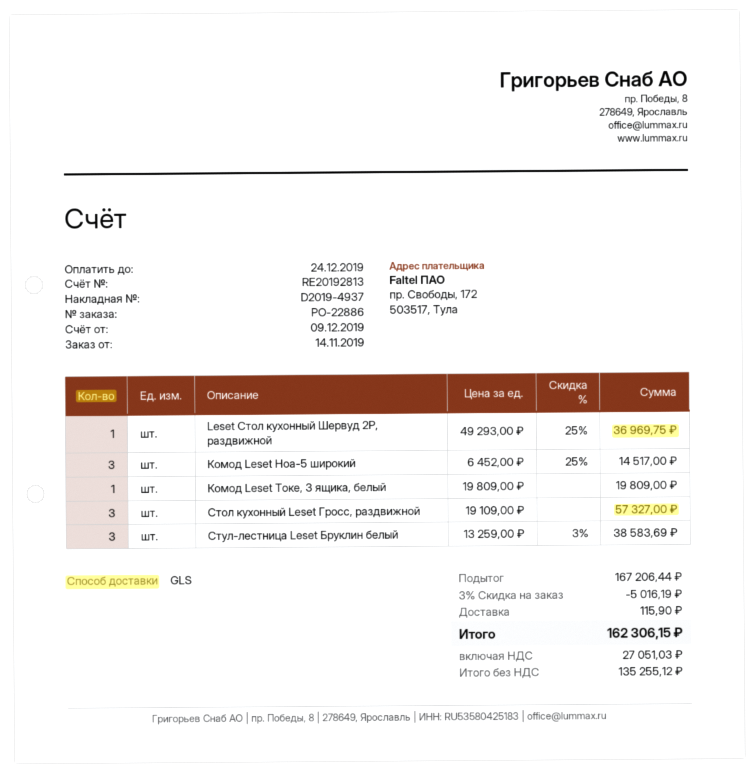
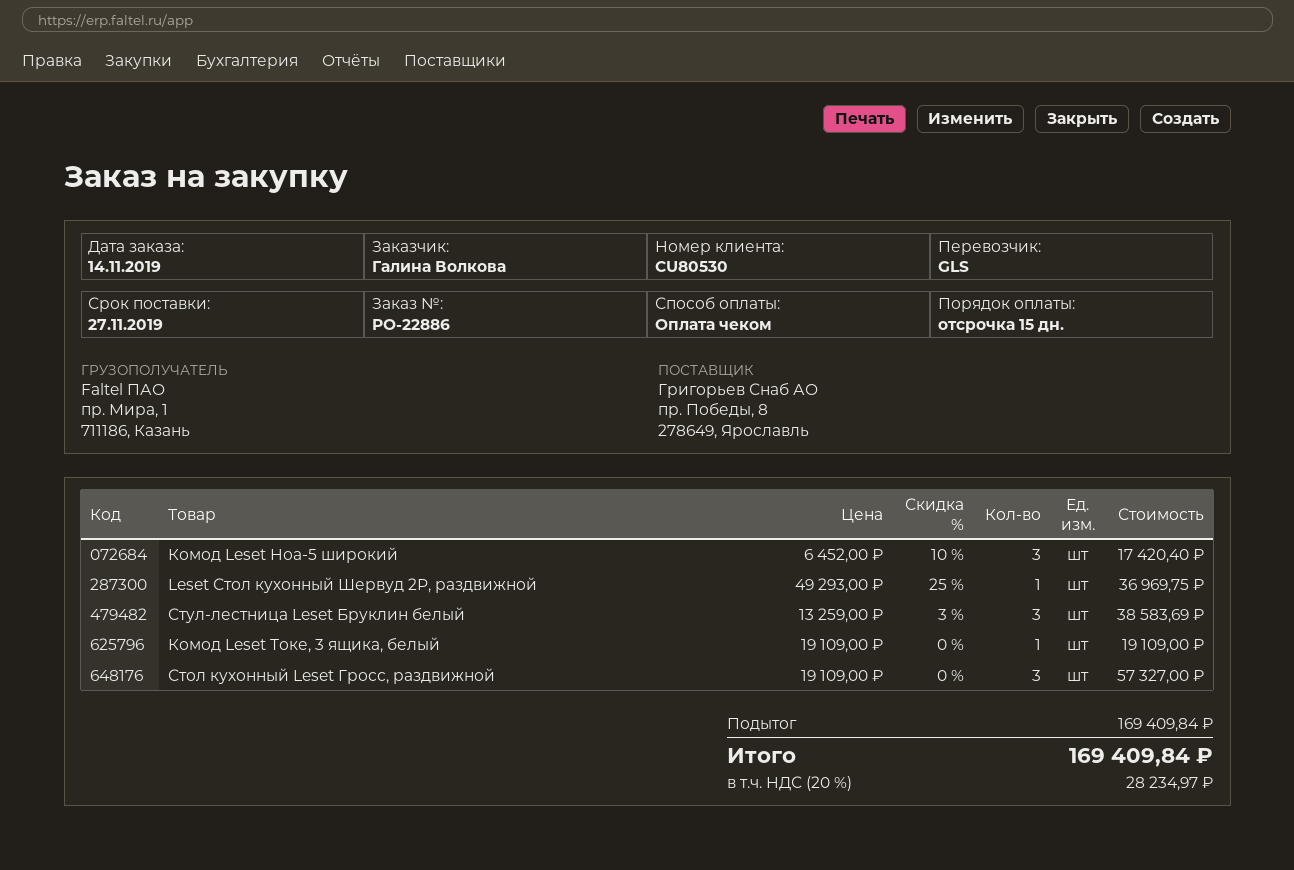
Комод Leset Ноа-5 широкий: 3 x 6452.00 - 25% = 14517.00 -> 3 x 6452.00 - 10% = 17420.40
Комод Leset Токе, 3 ящика, белый: 1 x 19809.00 = 19809.00 -> 1 x 19109.00 = 19109.00
subtotal: 167206.44 -> 169409.84
discount: 3% = 5016.19 -> none
shipping: 115.90 -> none
tax: 27051.03 -> 28234.97
total: 162306.15 -> 169409.84

